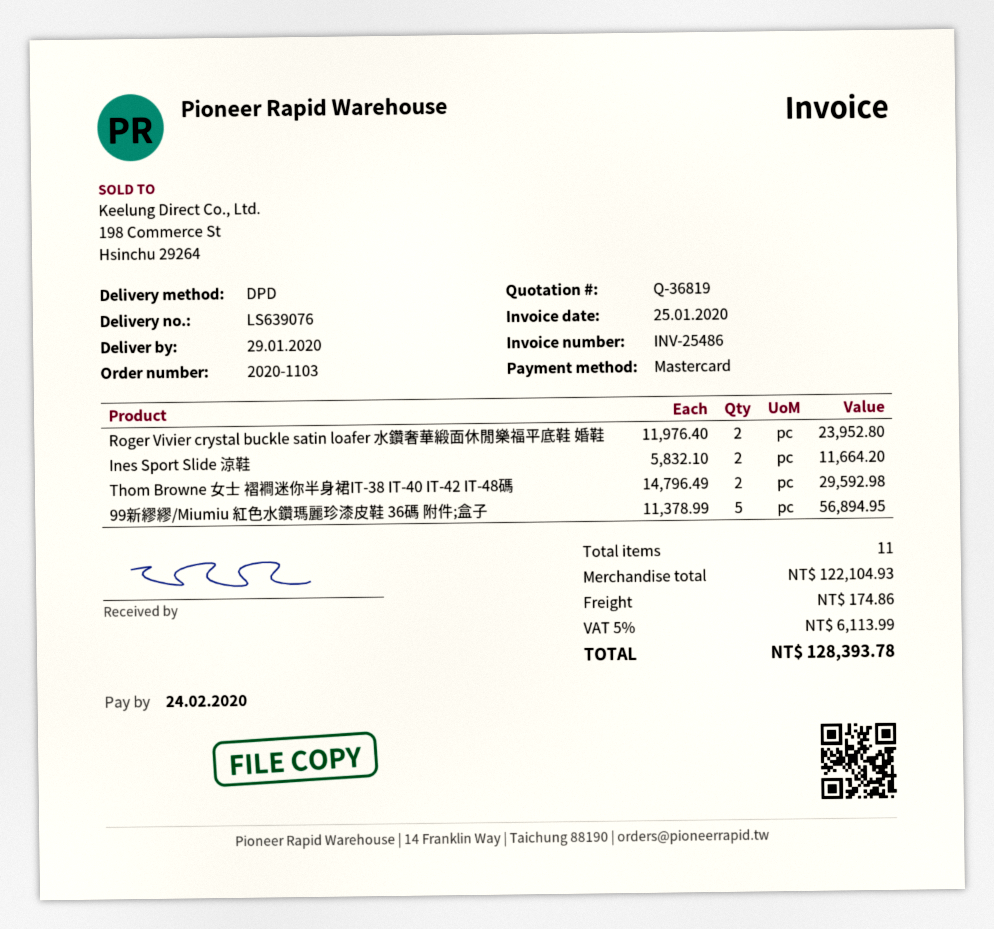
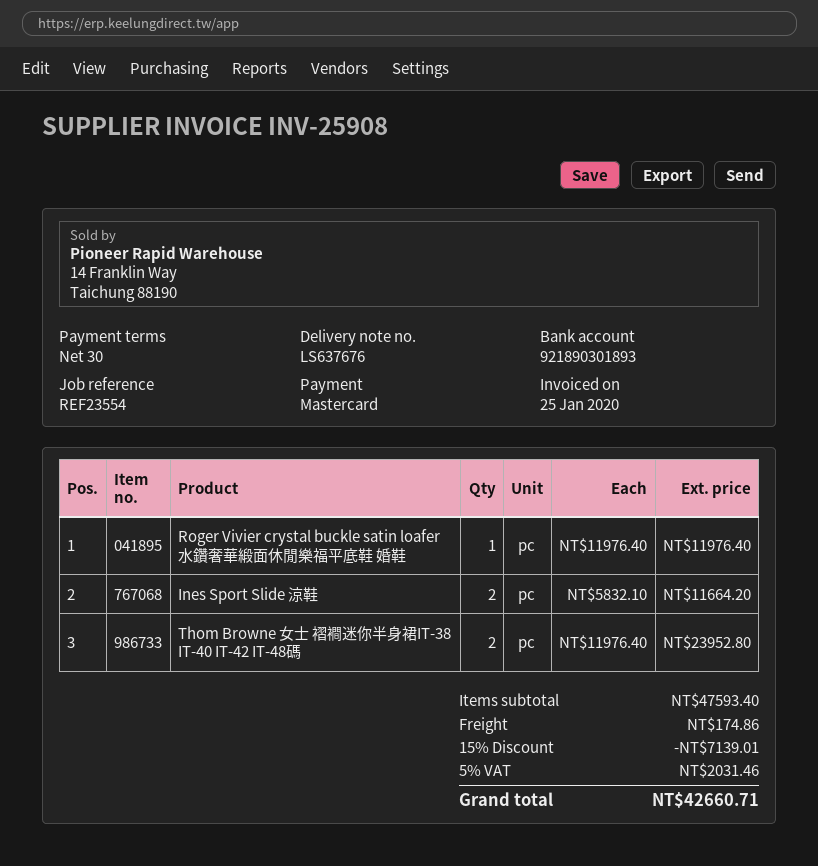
delivery note number: LS639076 -> LS637676
invoice number: INV-25486 -> INV-25908
Roger Vivier crystal buckle satin loafer 水鑽奢華緞面休閒樂福平底鞋 婚鞋: 2 x 11976.40 = 23952.80 -> 1 x 11976.40 = 11976.40
Thom Browne 女士 褶襇迷你半身裙IT-38 IT-40 IT-42 IT-48碼: 2 x 14796.49 = 29592.98 -> 2 x 11976.40 = 23952.80
99新繆繆/Miumiu 紅色水鑽瑪麗珍漆皮鞋 36碼 附件;盒子: 5 x 11378.99 = 56894.95 -> none
subtotal: 122104.93 -> 47593.40
discount: none -> 15% = 7139.01
tax: 5% = 6113.99 -> 5% = 2031.46
total: 128393.78 -> 42660.71

